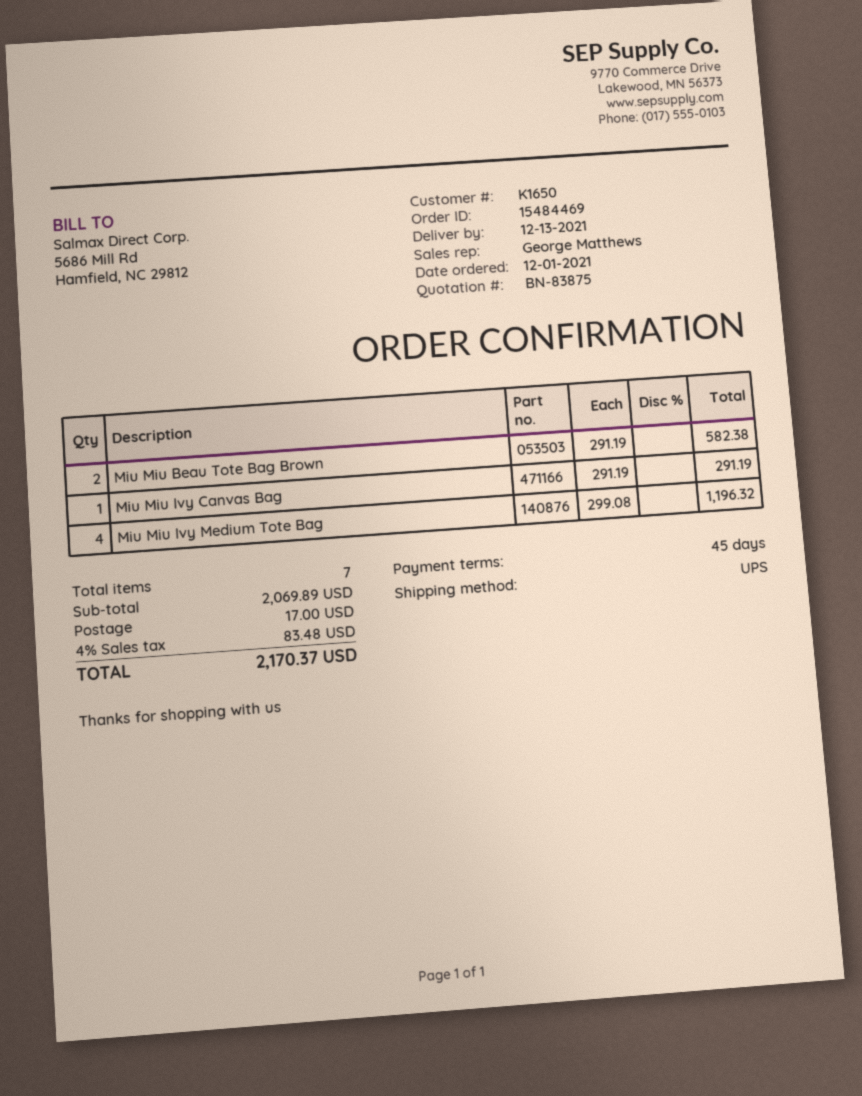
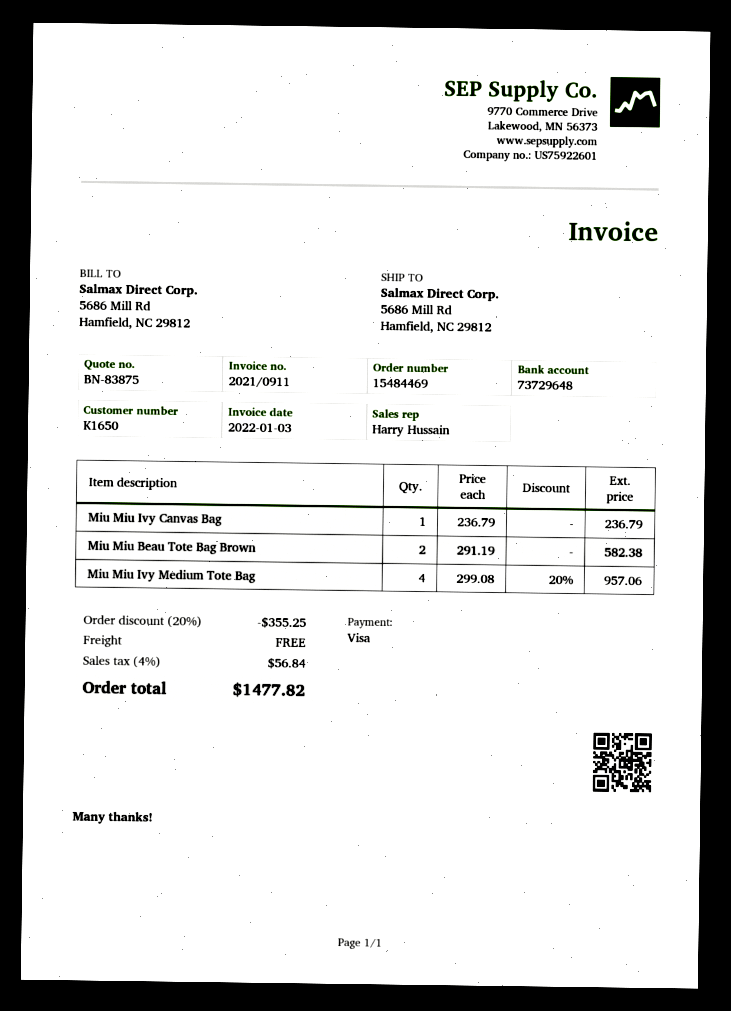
sales rep: George Matthews -> Harry Hussain
Miu Miu Ivy Canvas Bag: 1 x 291.19 = 291.19 -> 1 x 236.79 = 236.79
Miu Miu Ivy Medium Tote Bag: 4 x 299.08 = 1196.32 -> 4 x 299.08 - 20% = 957.06
discount: none -> 20% = 355.25
shipping: 17.00 -> 0.00
tax: 4% = 83.48 -> 4% = 56.84
total: 2170.37 -> 1477.82

